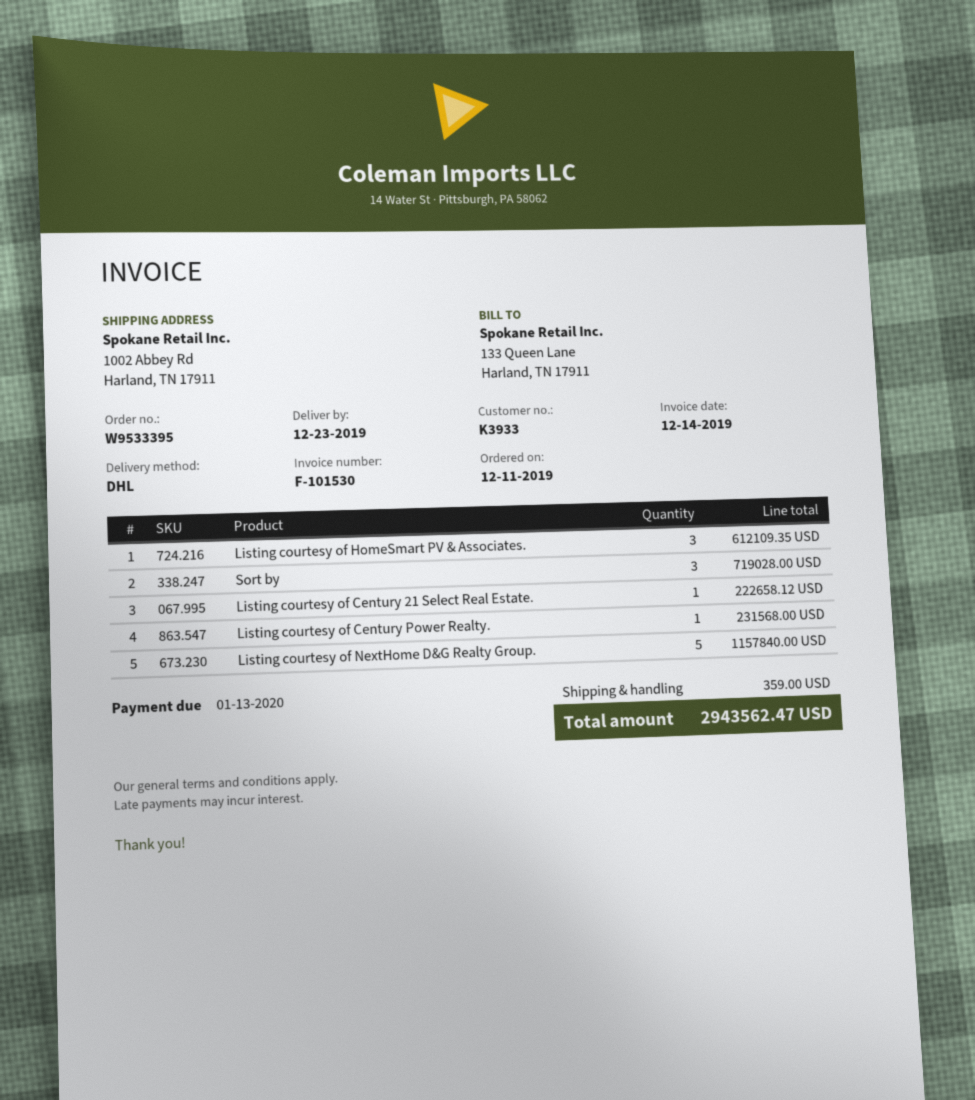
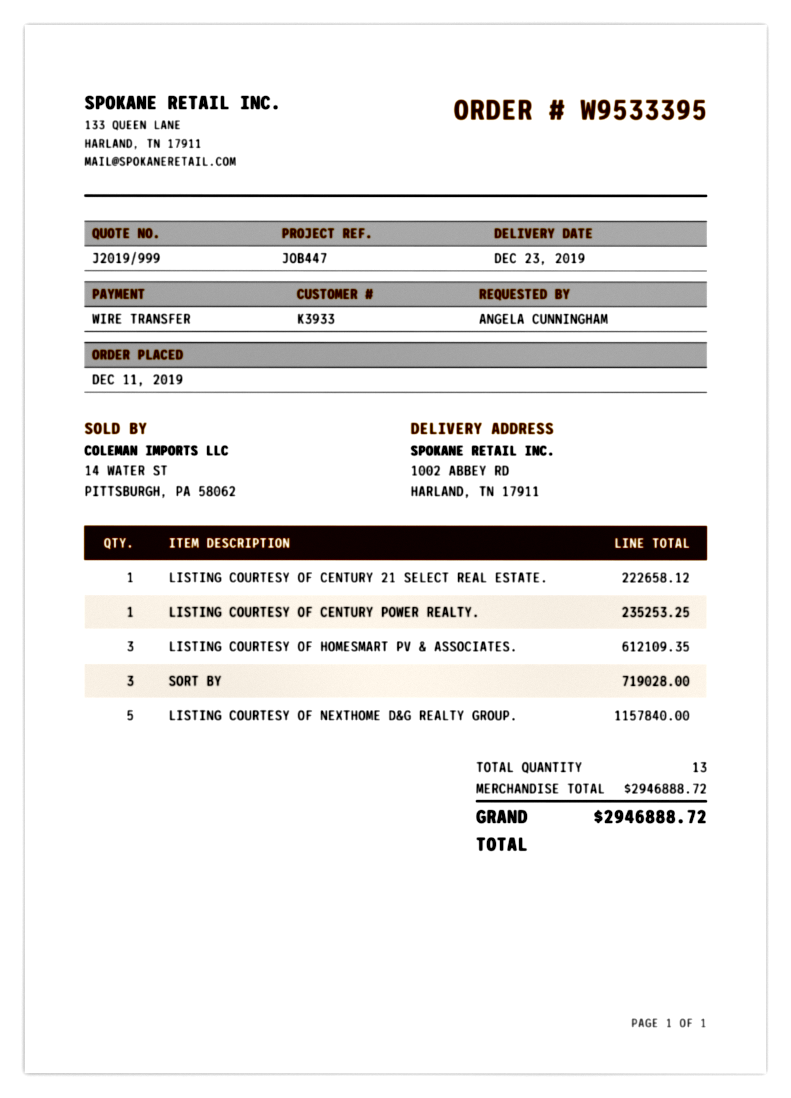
Listing courtesy of Century Power Realty.: 1 for 231568.00 -> 1 for 235253.25
shipping: 359.00 -> none
total: 2943562.47 -> 2946888.72

